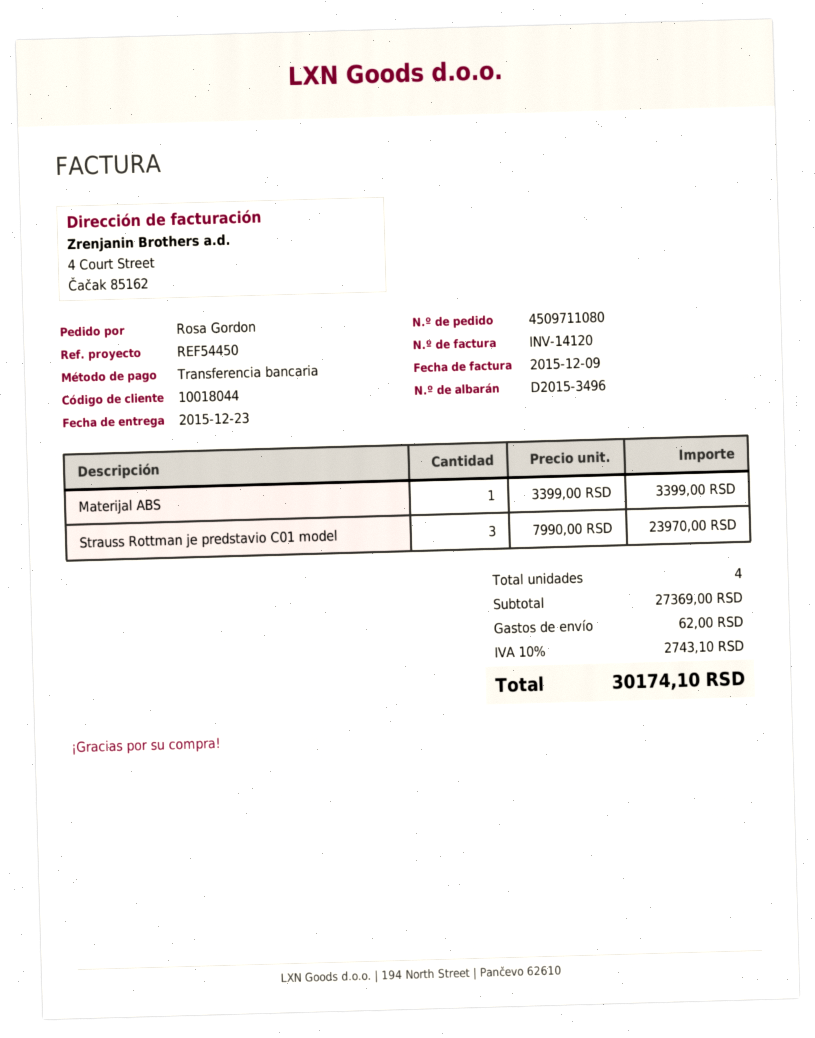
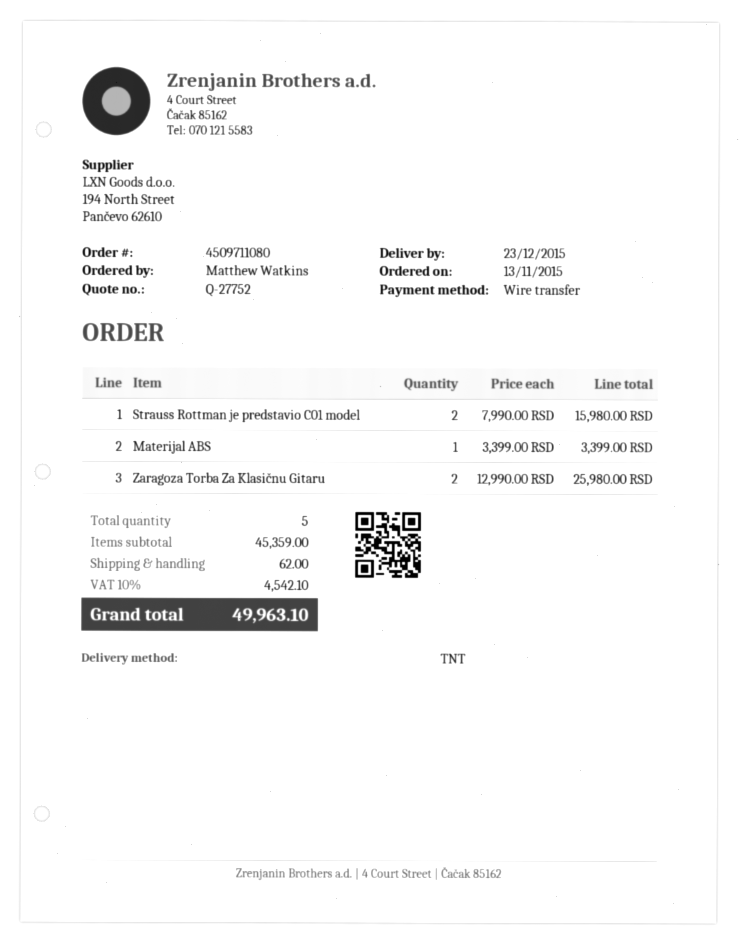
ordered by: Rosa Gordon -> Matthew Watkins
Strauss Rottman je predstavio C01 model: 3 x 7990.00 = 23970.00 -> 2 x 7990.00 = 15980.00
Zaragoza Torba Za Klasičnu Gitaru: none -> 2 x 12990.00 = 25980.00
total quantity: 4 -> 5
subtotal: 27369.00 -> 45359.00
tax: 10% = 2743.10 -> 10% = 4542.10
total: 30174.10 -> 49963.10

